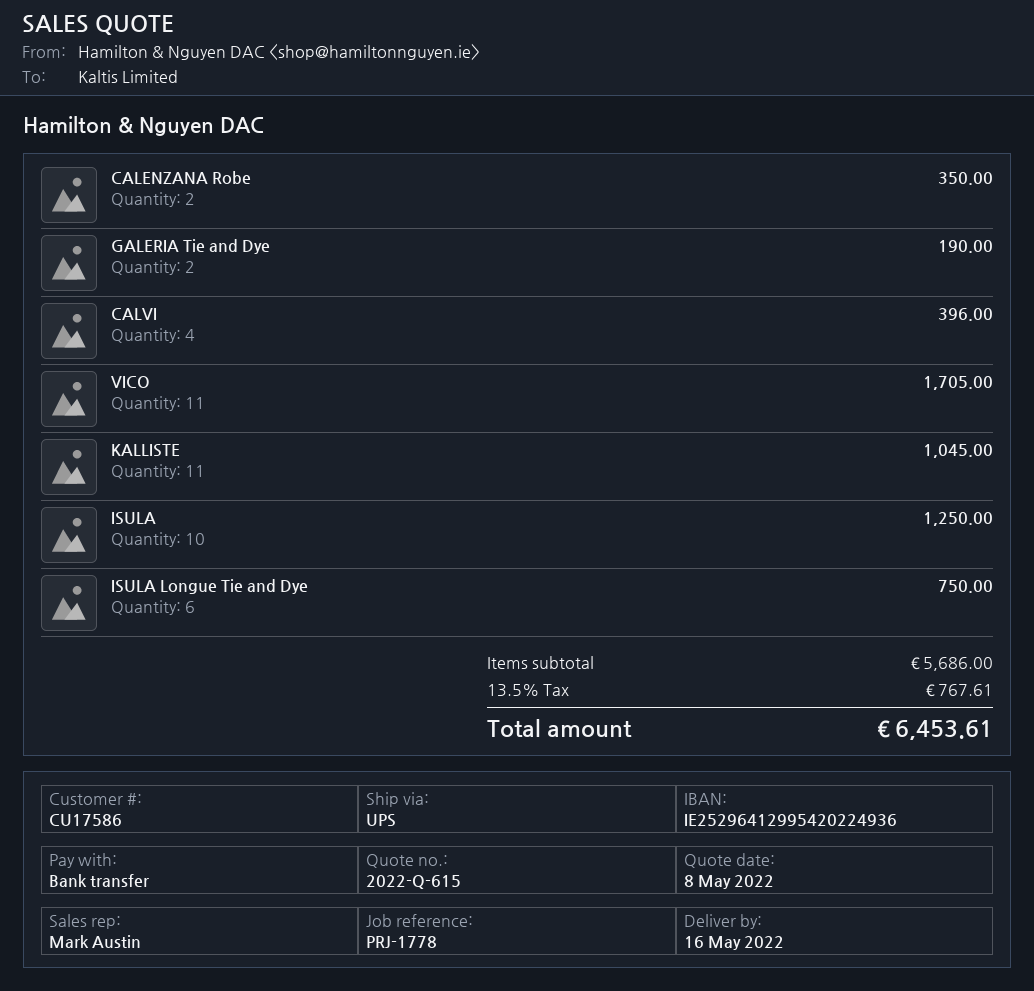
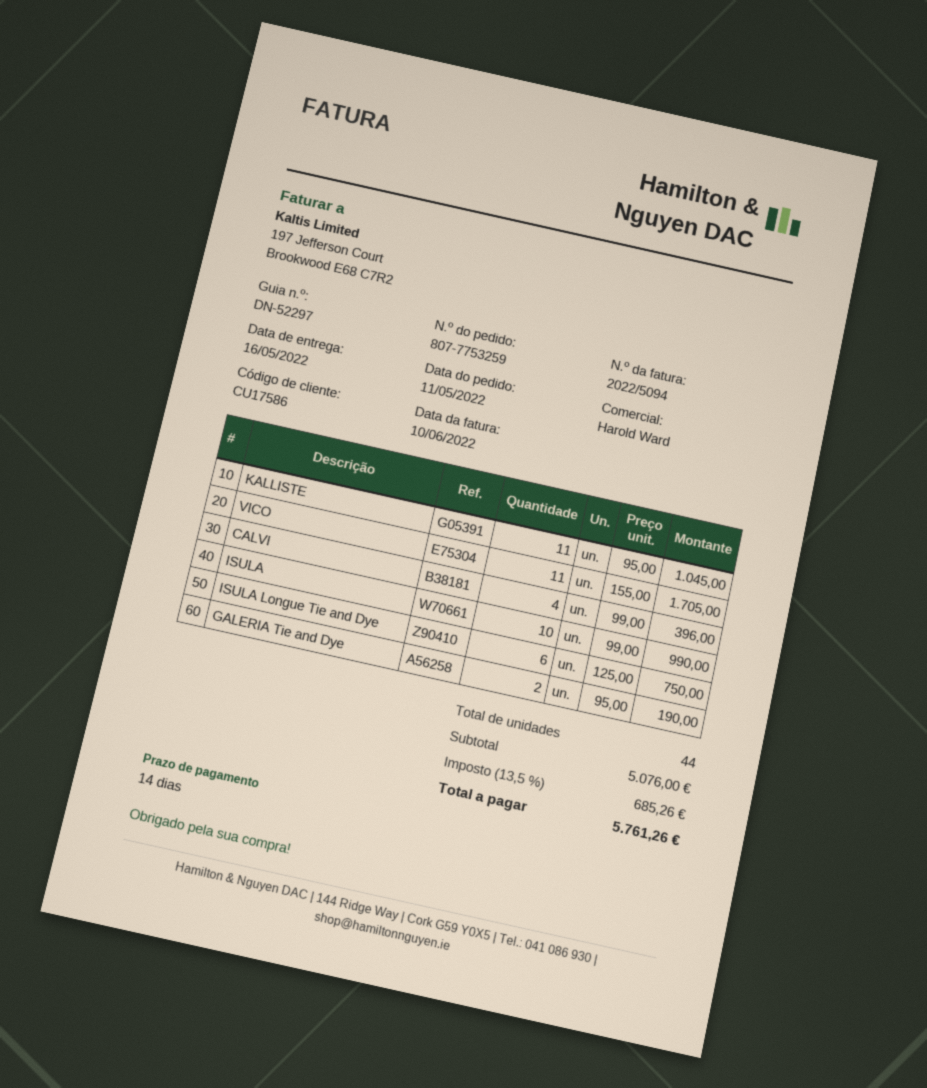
sales rep: Mark Austin -> Harold Ward
CALENZANA Robe: 2 for 350.00 -> none
ISULA: 10 for 1250.00 -> 10 for 990.00
subtotal: 5686.00 -> 5076.00
tax: 13.5% = 767.61 -> 13.5% = 685.26
total: 6453.61 -> 5761.26

